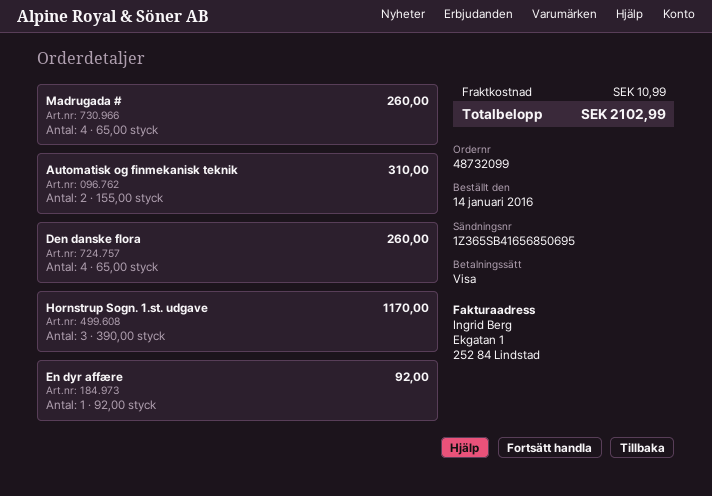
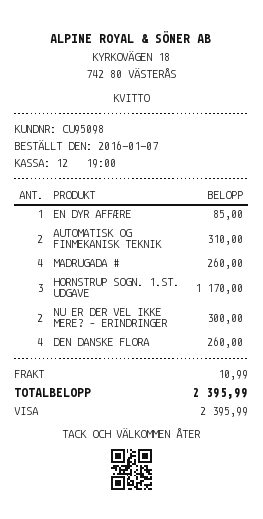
order date: 2016-01-14 -> 2016-01-07
En dyr affære: 1 for 92.00 -> 1 for 85.00
NU ER DER VEL IKKE MERE? – ERINDRINGER: none -> 2 for 300.00
total: 2102.99 -> 2395.99

